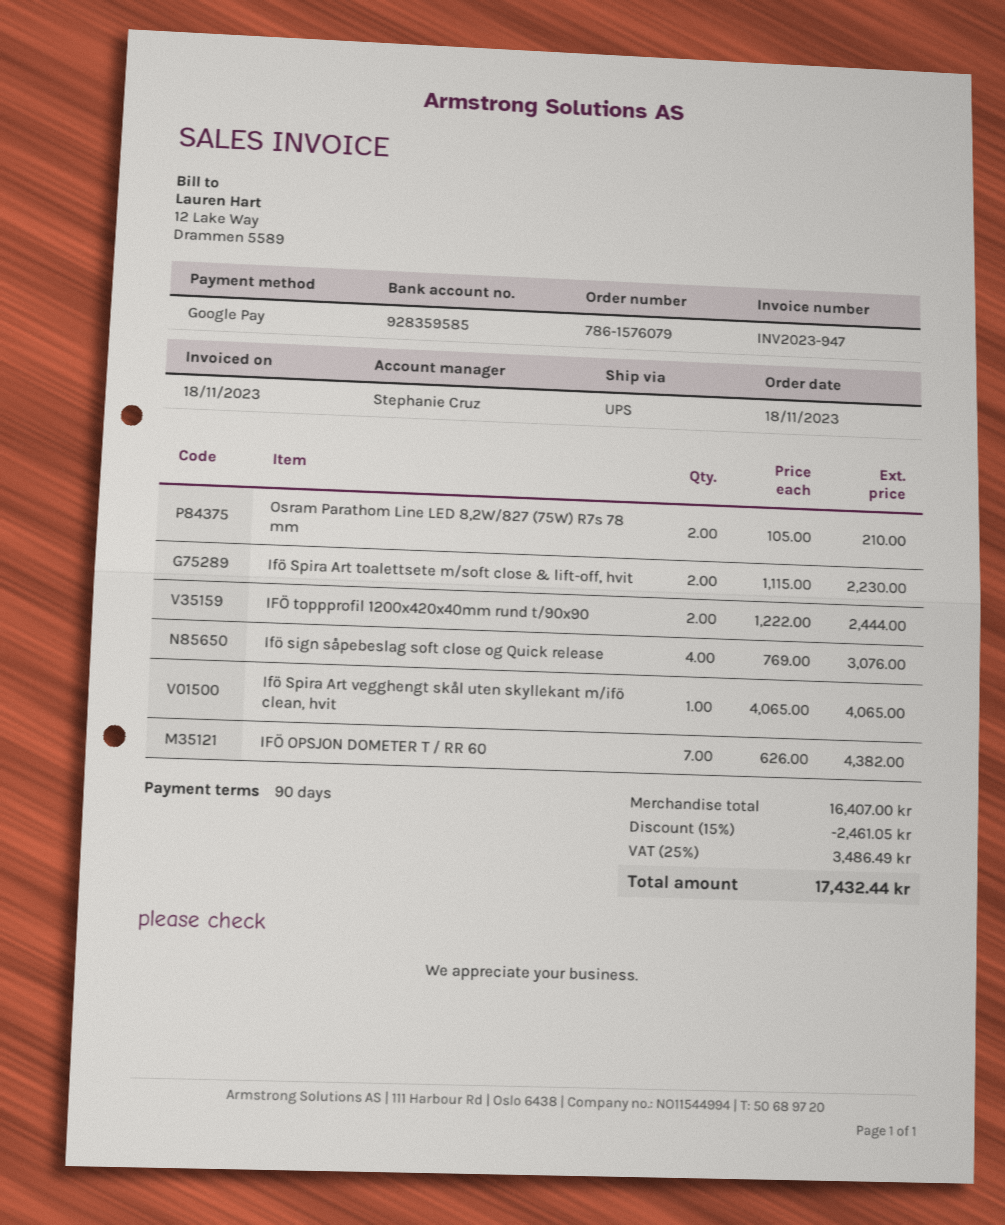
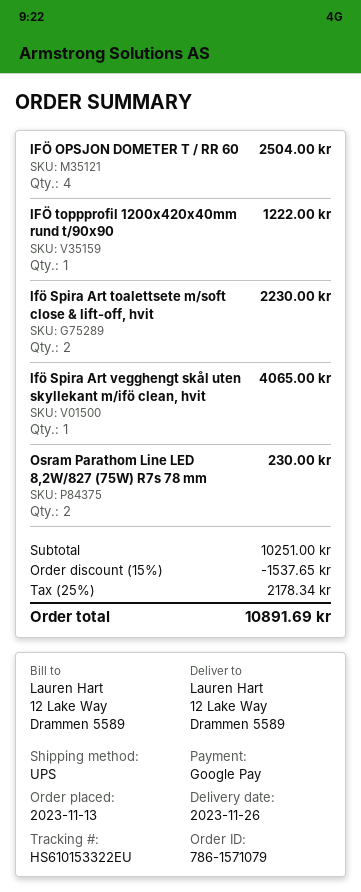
order number: 786-1576079 -> 786-1571079
order date: 2023-11-18 -> 2023-11-13
Osram Parathom Line LED 8,2W/827 (75W) R7s 78 mm: 2 for 210.00 -> 2 for 230.00
IFÖ toppprofil 1200x420x40mm rund t/90x90: 2 for 2444.00 -> 1 for 1222.00
Ifö sign såpebeslag soft close og Quick release: 4 for 3076.00 -> none
IFÖ OPSJON DOMETER T / RR 60: 7 for 4382.00 -> 4 for 2504.00
subtotal: 16407.00 -> 10251.00
discount: 15% = 2461.05 -> 15% = 1537.65
tax: 25% = 3486.49 -> 25% = 2178.34
total: 17432.44 -> 10891.69

